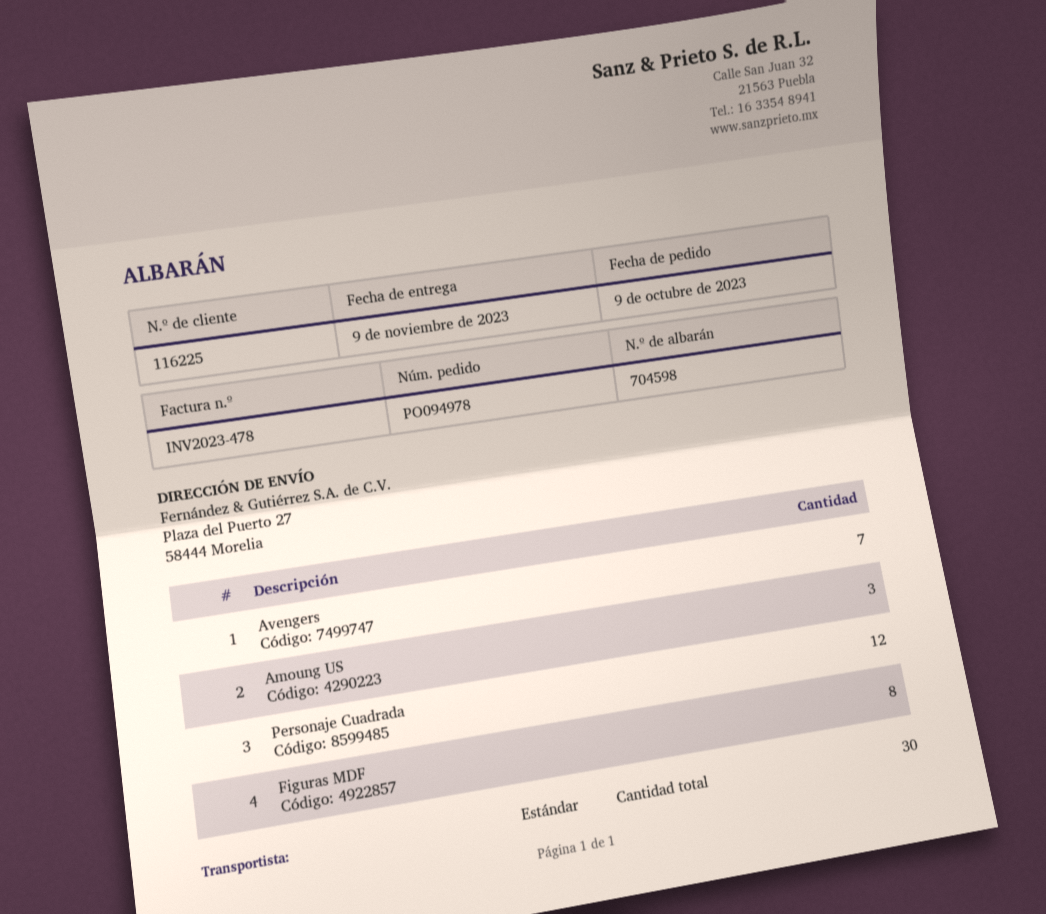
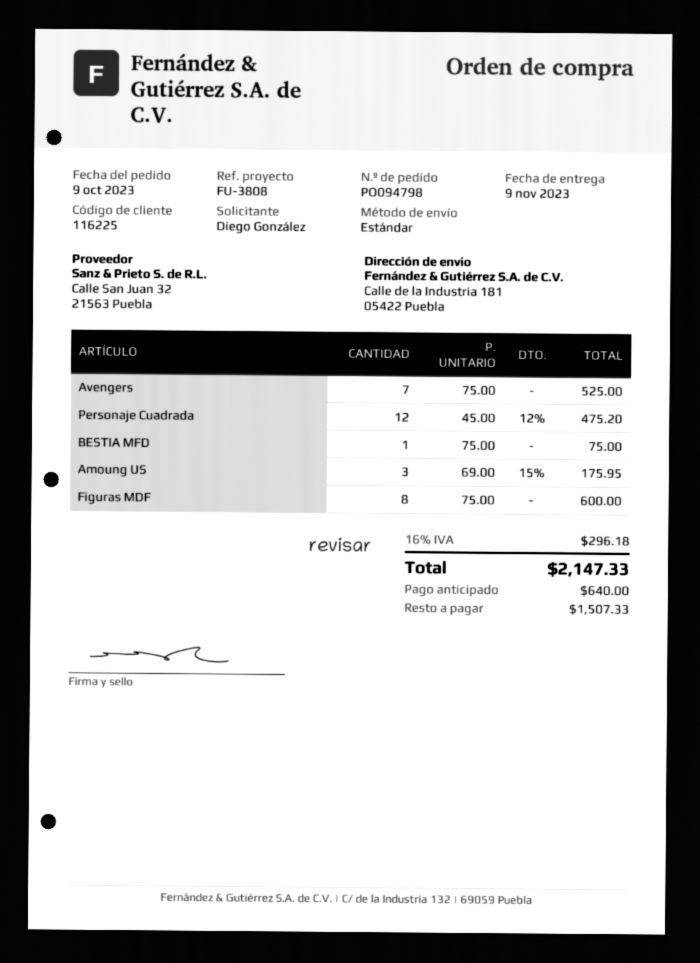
order number: PO094978 -> PO094798
ship to: Plaza del Puerto 27, 58444 Morelia -> Calle de la Industria 181, 05422 Puebla
BESTIA MFD: none -> 1

